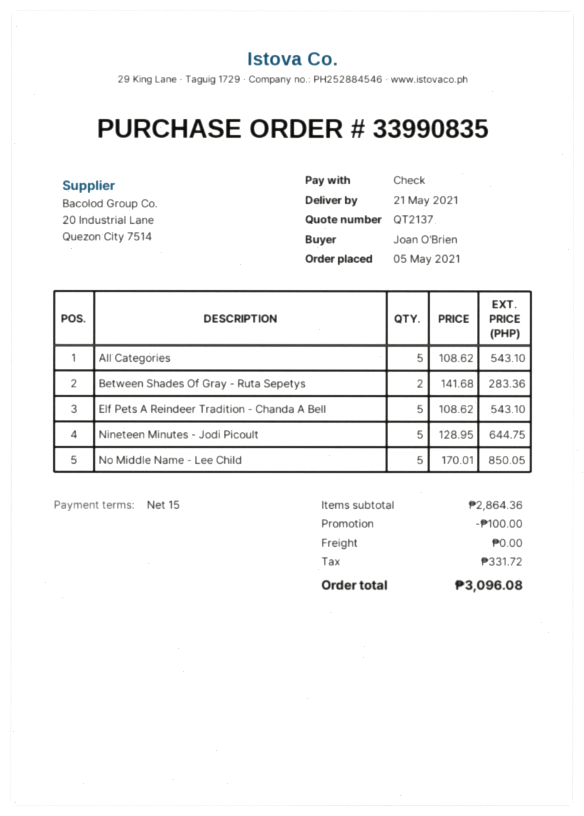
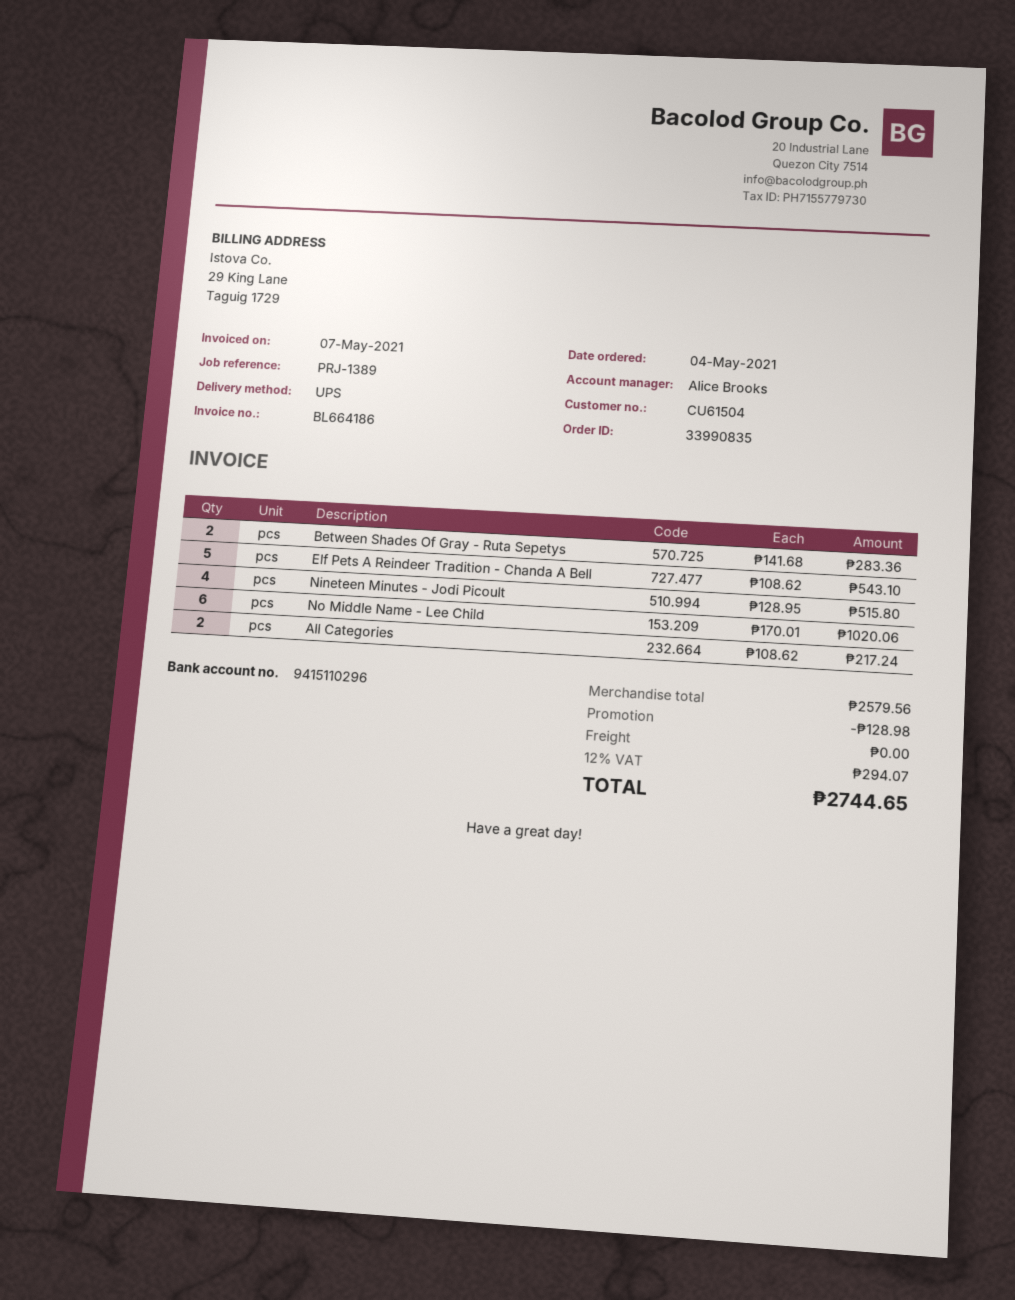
order date: 2021-05-05 -> 2021-05-04
All Categories: 5 x 108.62 = 543.10 -> 2 x 108.62 = 217.24
Nineteen Minutes - Jodi Picoult: 5 x 128.95 = 644.75 -> 4 x 128.95 = 515.80
No Middle Name - Lee Child: 5 x 170.01 = 850.05 -> 6 x 170.01 = 1020.06
subtotal: 2864.36 -> 2579.56
discount: 100.00 -> 128.98
tax: 331.72 -> 294.07
total: 3096.08 -> 2744.65

